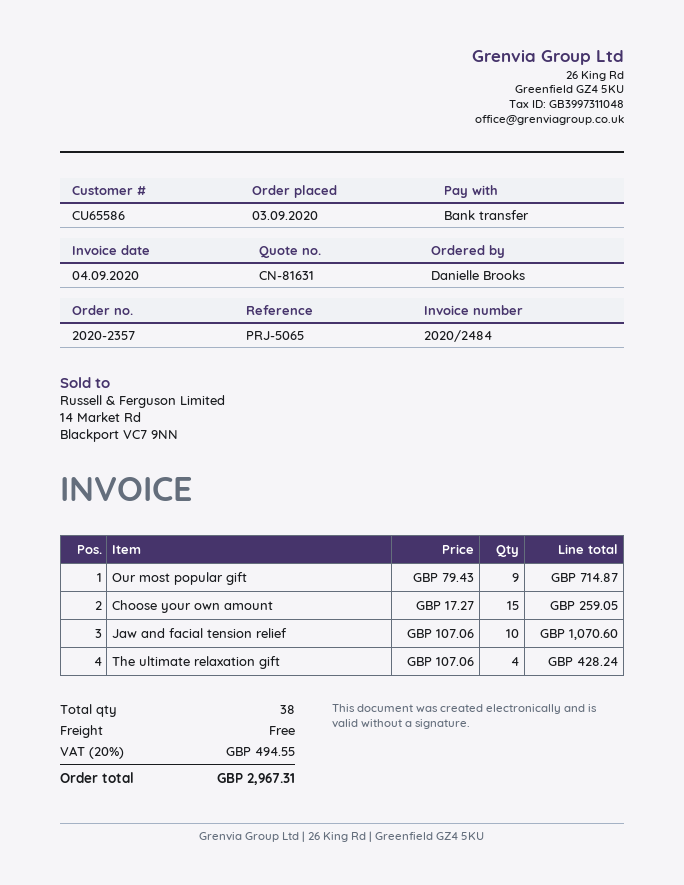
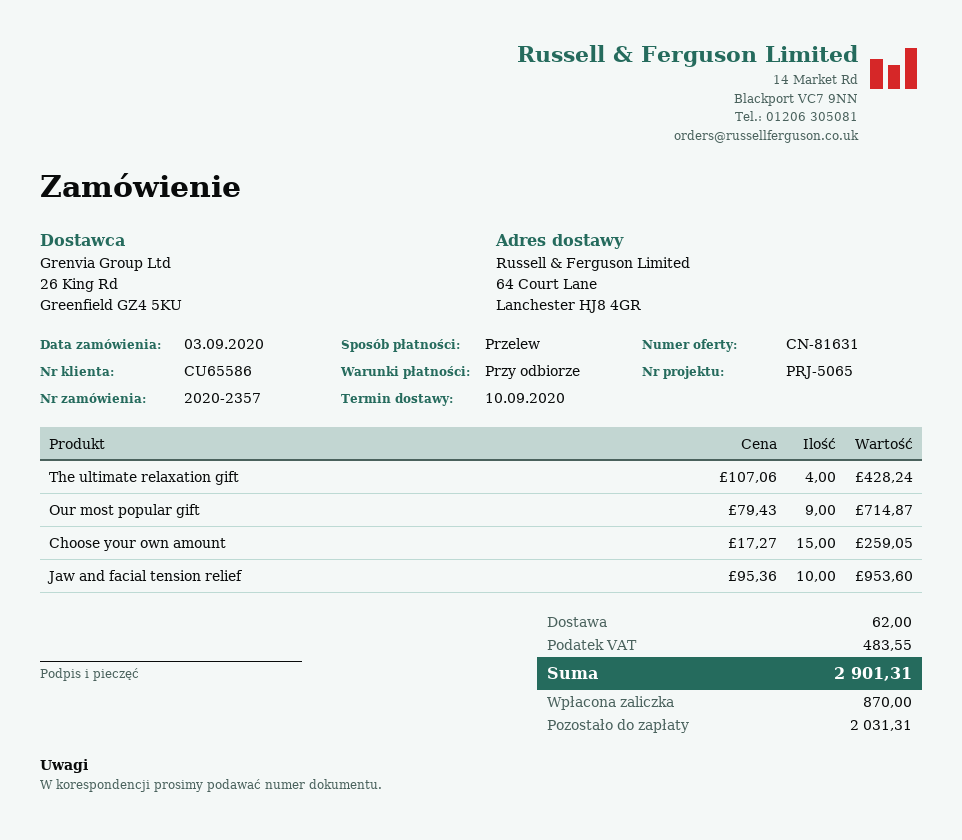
Jaw and facial tension relief: 10 x 107.06 = 1070.60 -> 10 x 95.36 = 953.60
shipping: 0.00 -> 62.00
tax: 494.55 -> 483.55
total: 2967.31 -> 2901.31

